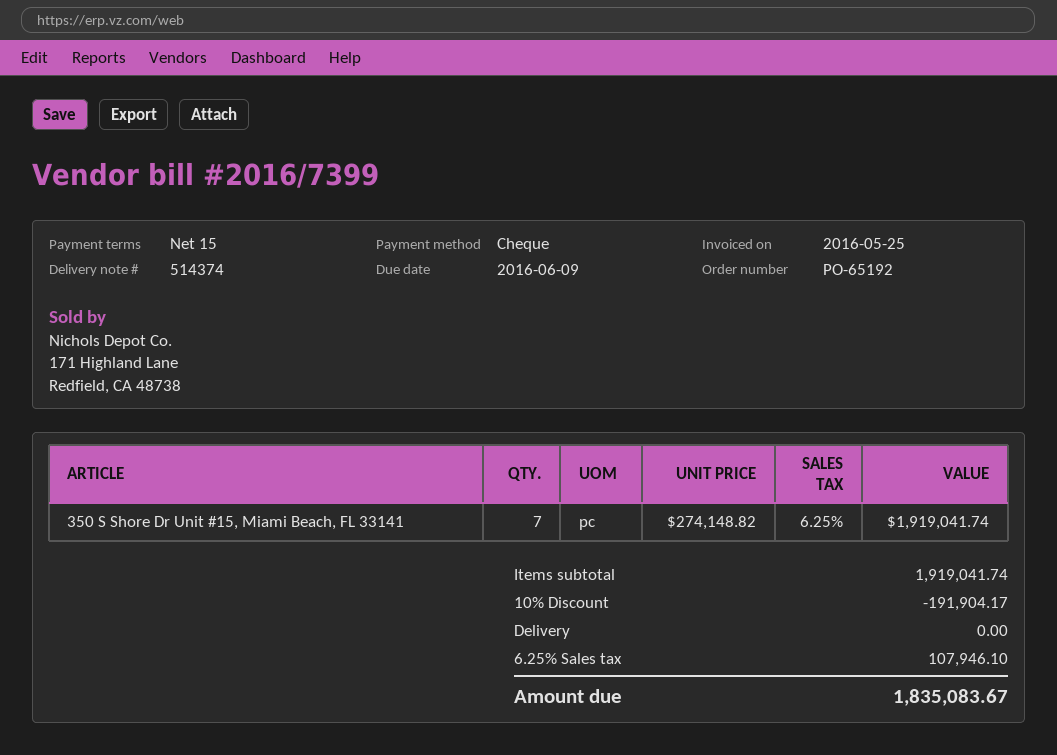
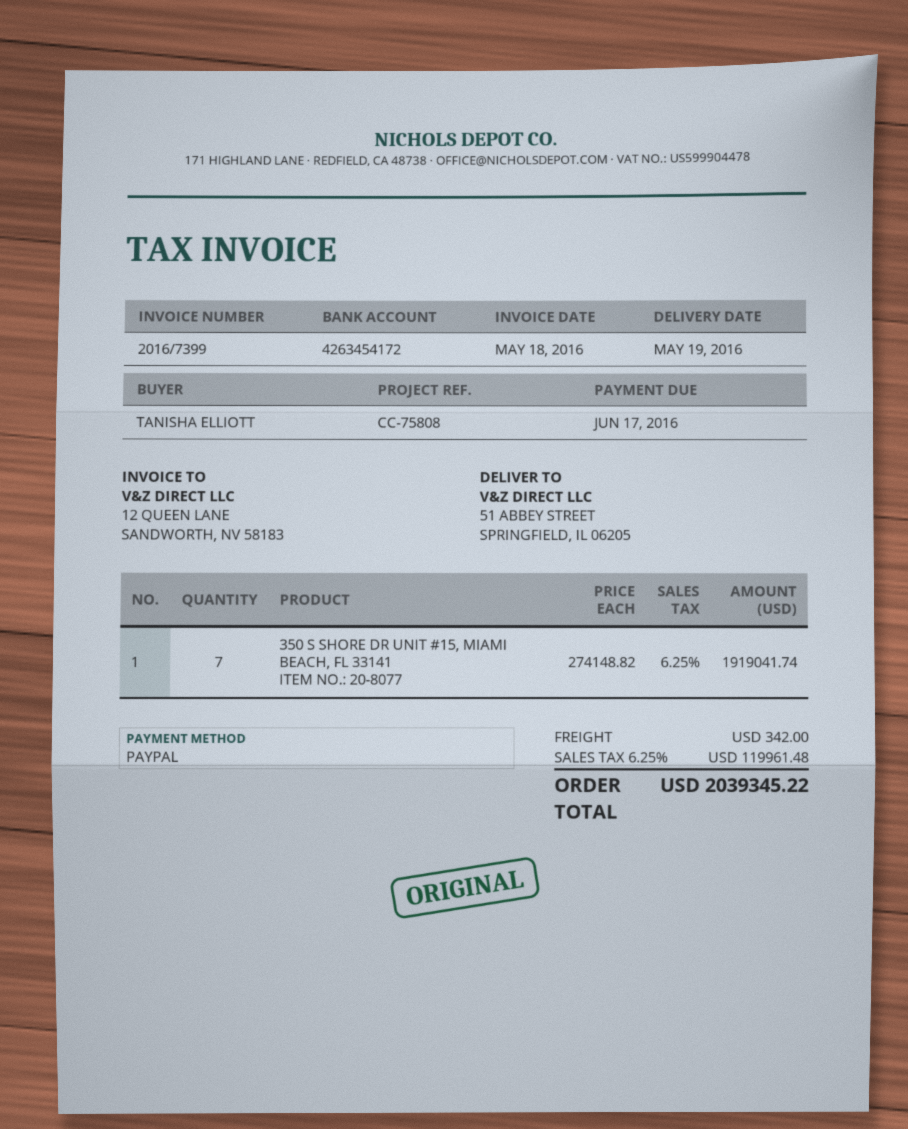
invoice date: 2016-05-25 -> 2016-05-18
due date: 2016-06-09 -> 2016-06-17
payment method: cheque -> PayPal
discount: 10% = 191904.17 -> none
shipping: 0.00 -> 342.00
tax: 6.25% = 107946.10 -> 6.25% = 119961.48
total: 1835083.67 -> 2039345.22

